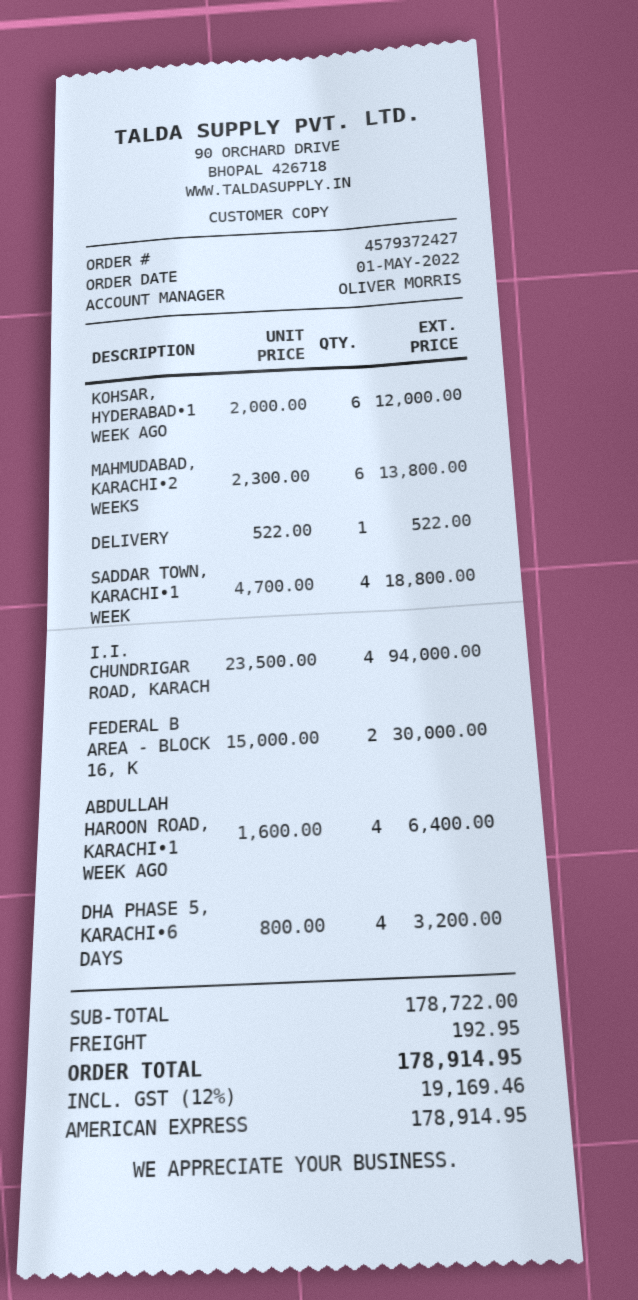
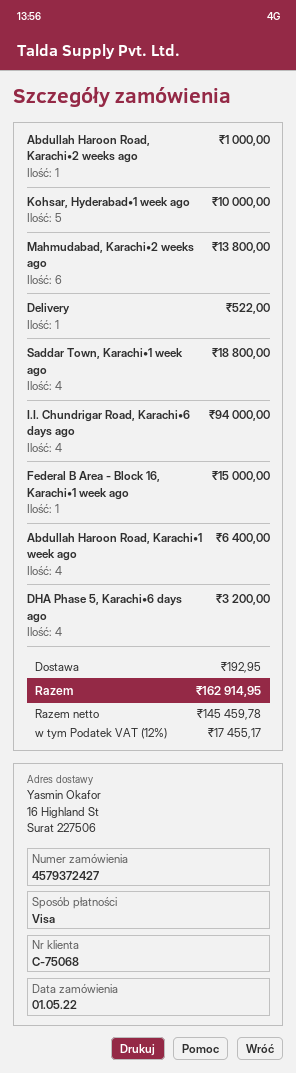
payment method: American Express -> Visa
KOHSAR, HYDERABAD•1 WEEK AGO: 6 for 12000.00 -> 5 for 10000.00
FEDERAL B AREA - BLOCK 16, K: 2 for 30000.00 -> 1 for 15000.00
Abdullah Haroon Road, Karachi•2 weeks ago: none -> 1 for 1000.00
tax: 12% = 19169.46 -> 12% = 17455.17
total: 178914.95 -> 162914.95

